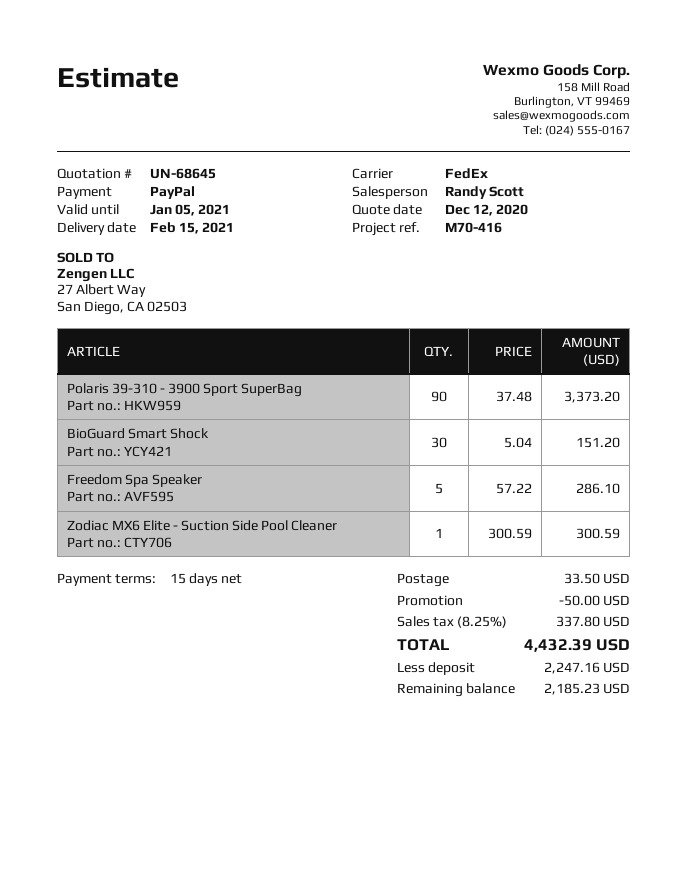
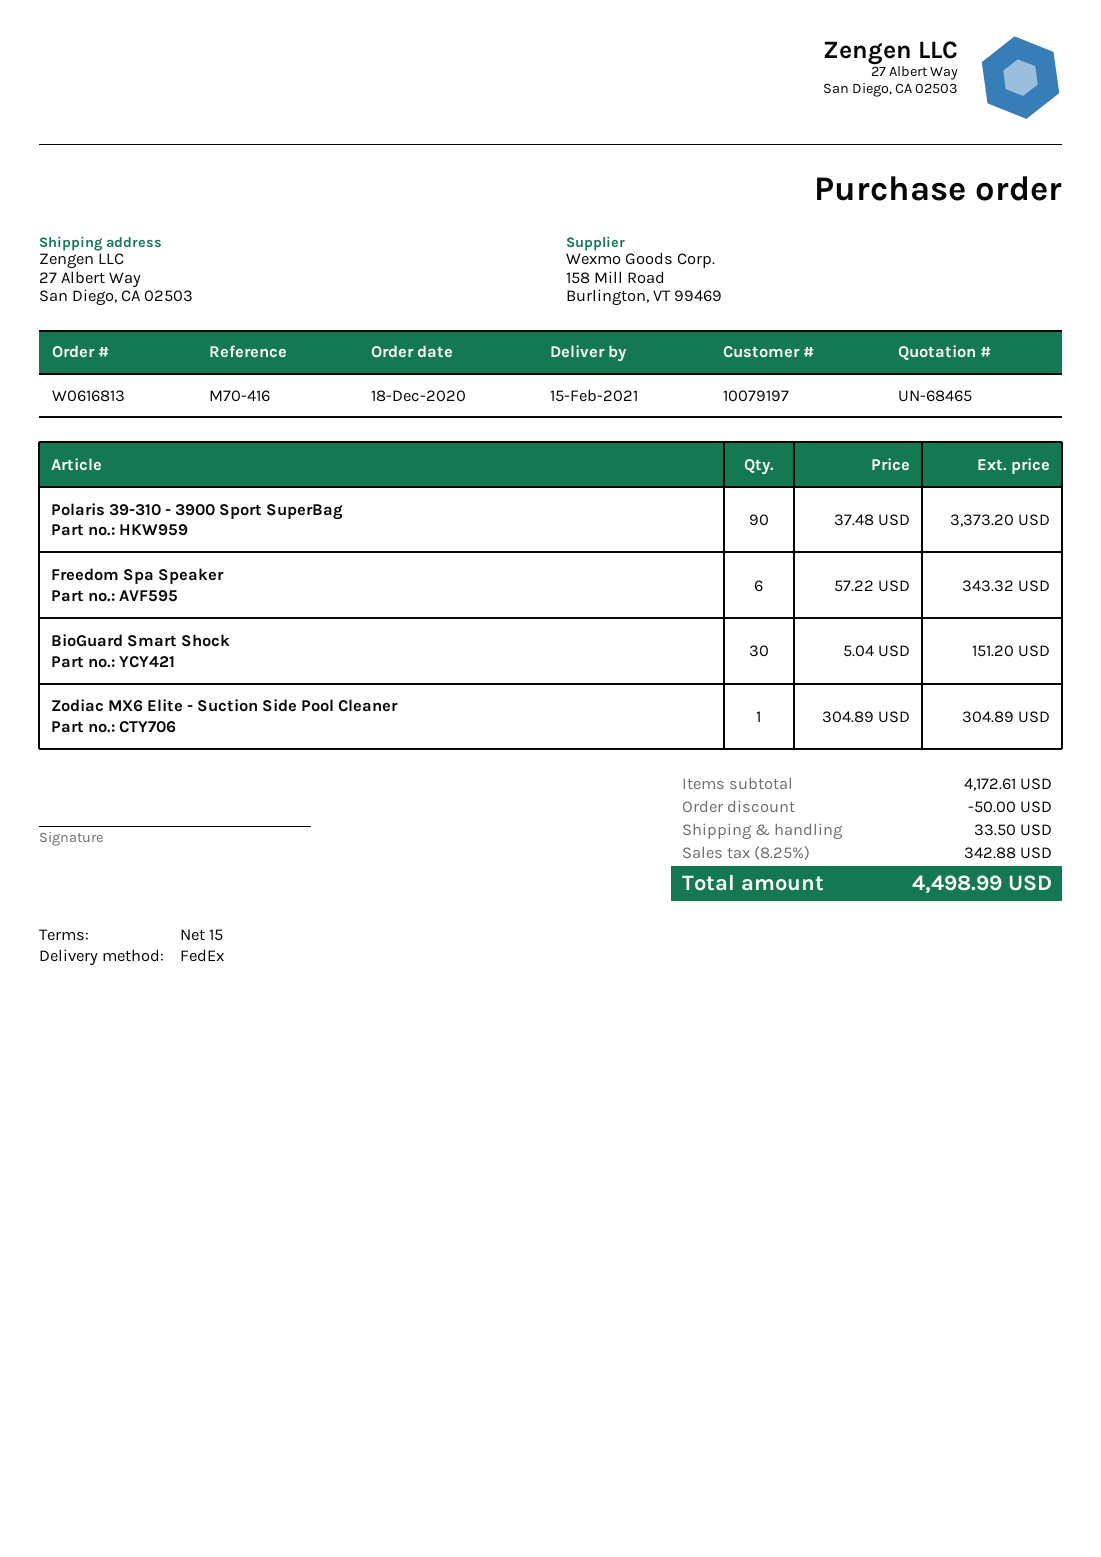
quote number: UN-68645 -> UN-68465
Freedom Spa Speaker: 5 x 57.22 = 286.10 -> 6 x 57.22 = 343.32
Zodiac MX6 Elite - Suction Side Pool Cleaner: 1 x 300.59 = 300.59 -> 1 x 304.89 = 304.89
tax: 8.25% = 337.80 -> 8.25% = 342.88
total: 4432.39 -> 4498.99

